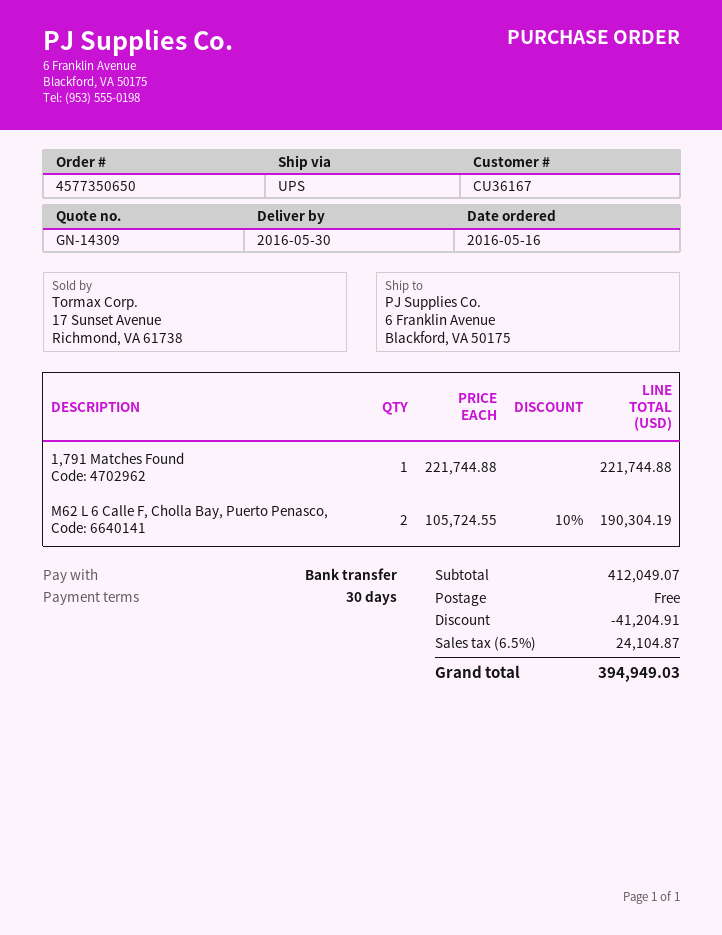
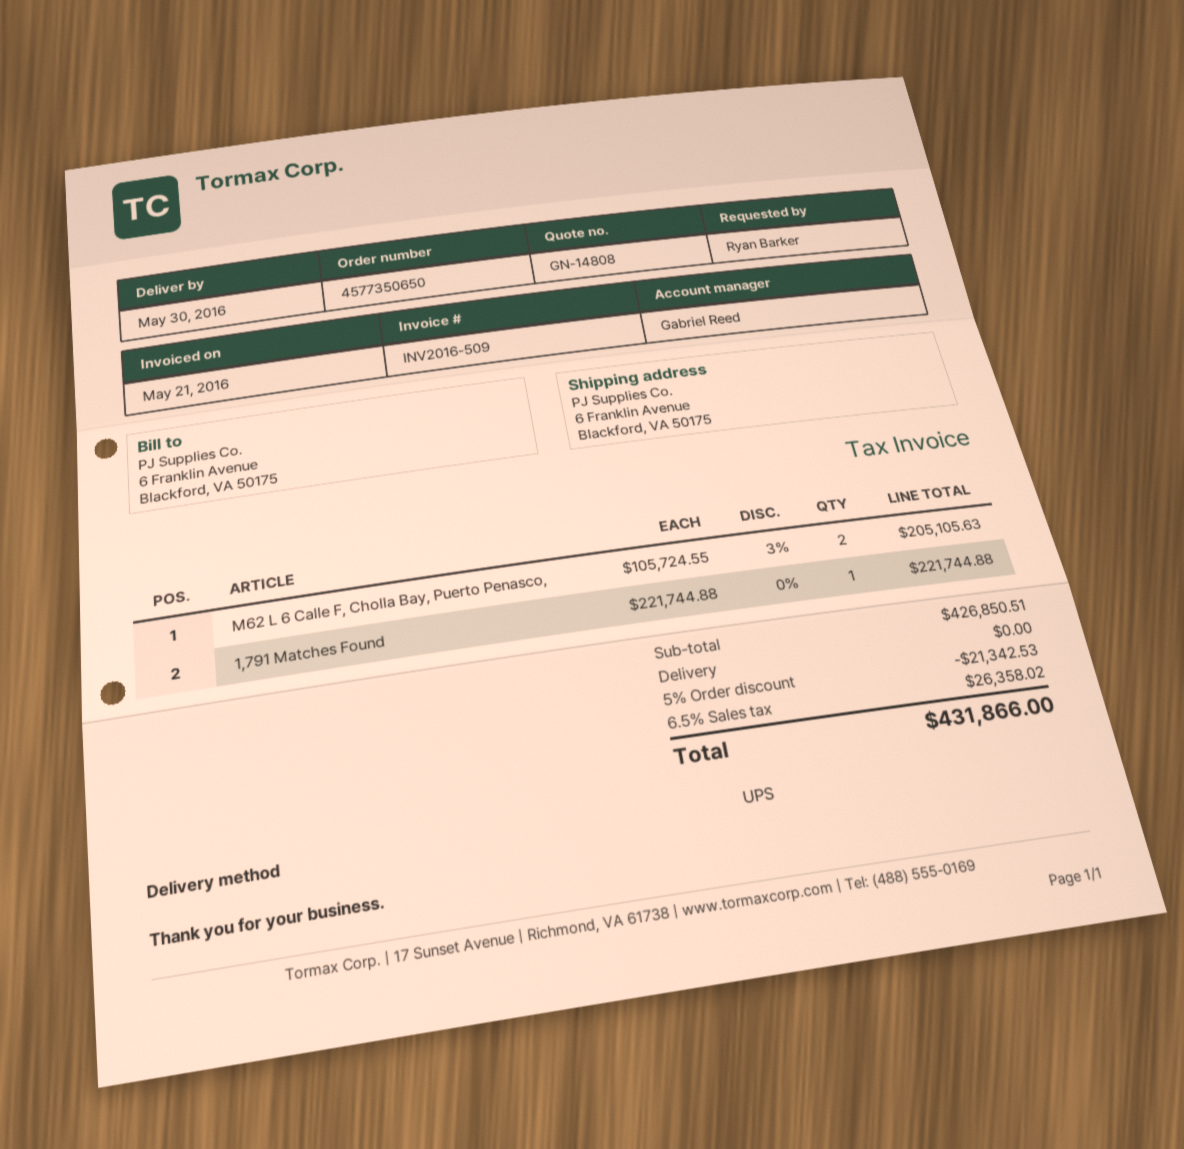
quote number: GN-14309 -> GN-14808
M62 L 6 Calle F, Cholla Bay, Puerto Penasco,: 2 x 105724.55 - 10% = 190304.19 -> 2 x 105724.55 - 3% = 205105.63
subtotal: 412049.07 -> 426850.51
discount: 41204.91 -> 21342.53
tax: 6.5% = 24104.87 -> 6.5% = 26358.02
total: 394949.03 -> 431866.00

